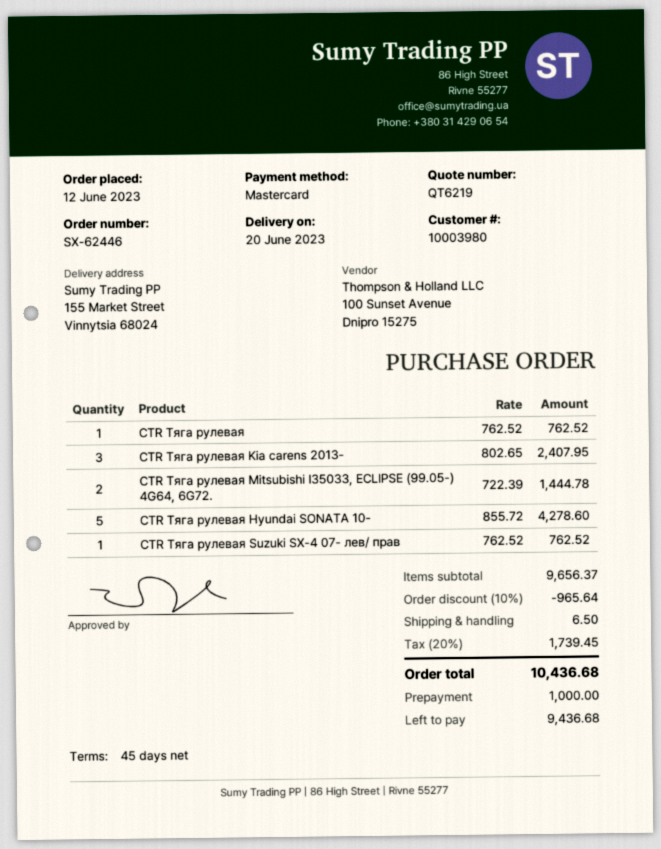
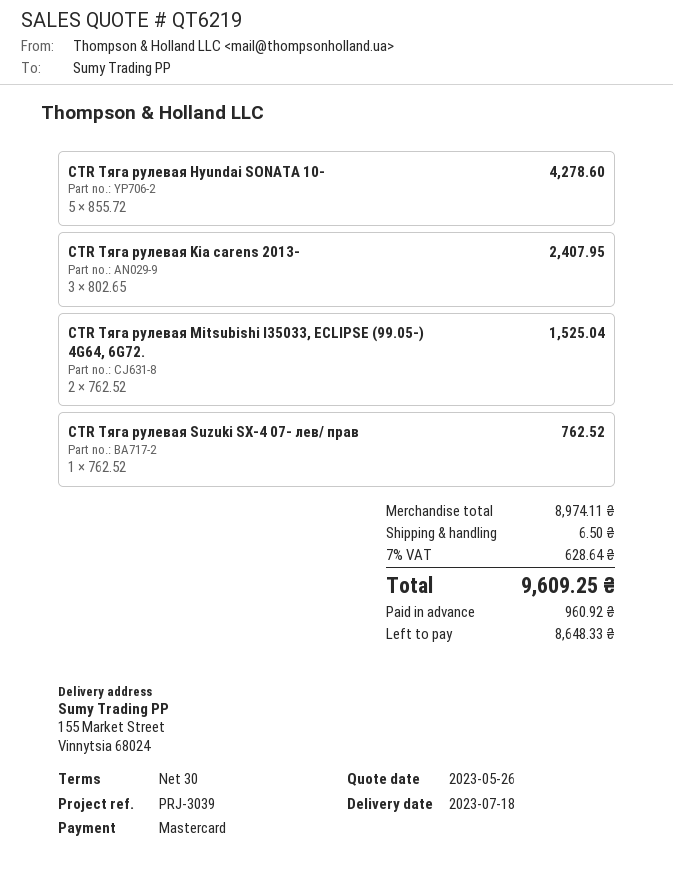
delivery date: 2023-06-20 -> 2023-07-18
payment terms: 45 days -> 30 days
CTR Тяга рулевая: 1 x 762.52 = 762.52 -> none
CTR Тяга рулевая Mitsubishi I35033, ECLIPSE (99.05-) 4G64, 6G72.: 2 x 722.39 = 1444.78 -> 2 x 762.52 = 1525.04
subtotal: 9656.37 -> 8974.11
discount: 10% = 965.64 -> none
tax: 20% = 1739.45 -> 7% = 628.64
total: 10436.68 -> 9609.25
deposit: 1000.00 -> 960.92
balance: 9436.68 -> 8648.33

